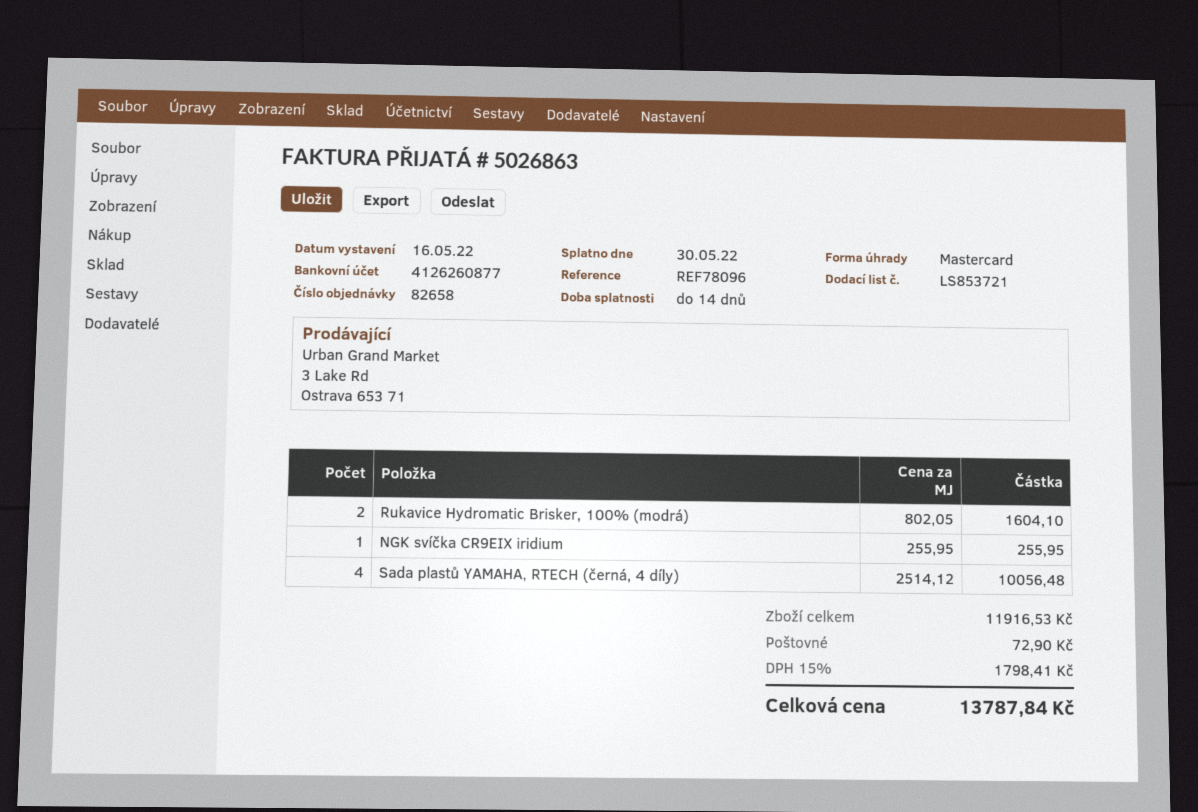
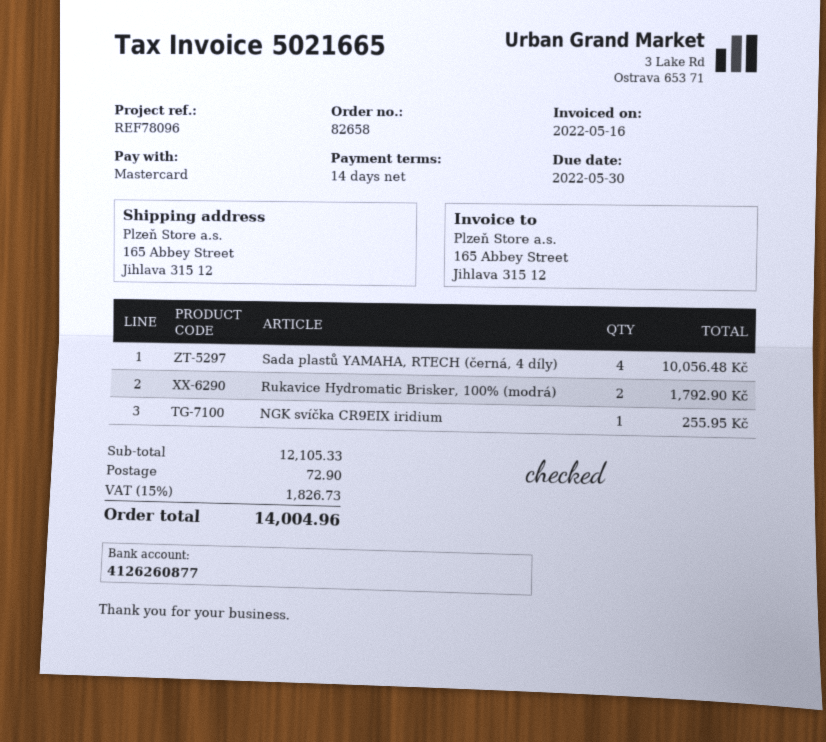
invoice number: 5026863 -> 5021665
Rukavice Hydromatic Brisker, 100% (modrá): 2 for 1604.10 -> 2 for 1792.90
subtotal: 11916.53 -> 12105.33
tax: 15% = 1798.41 -> 15% = 1826.73
total: 13787.84 -> 14004.96

